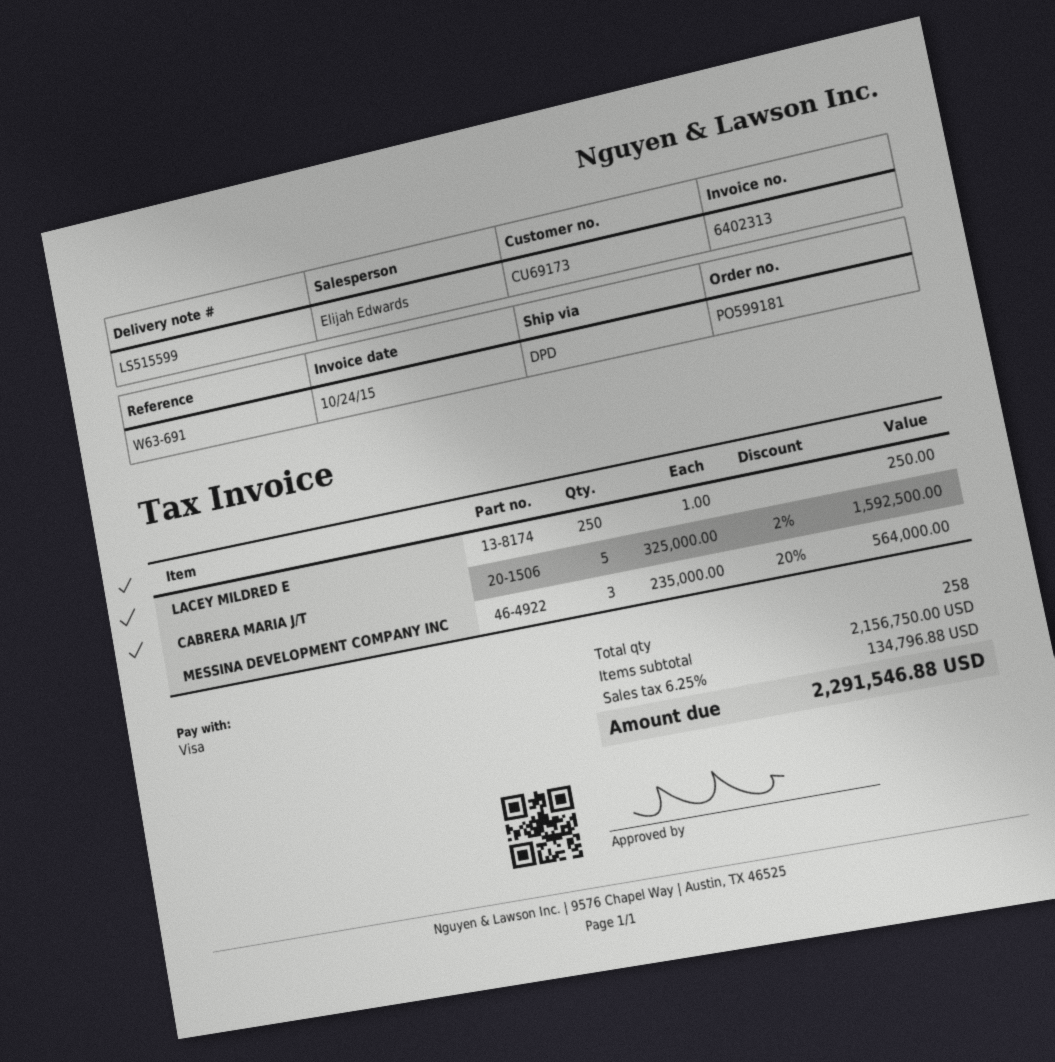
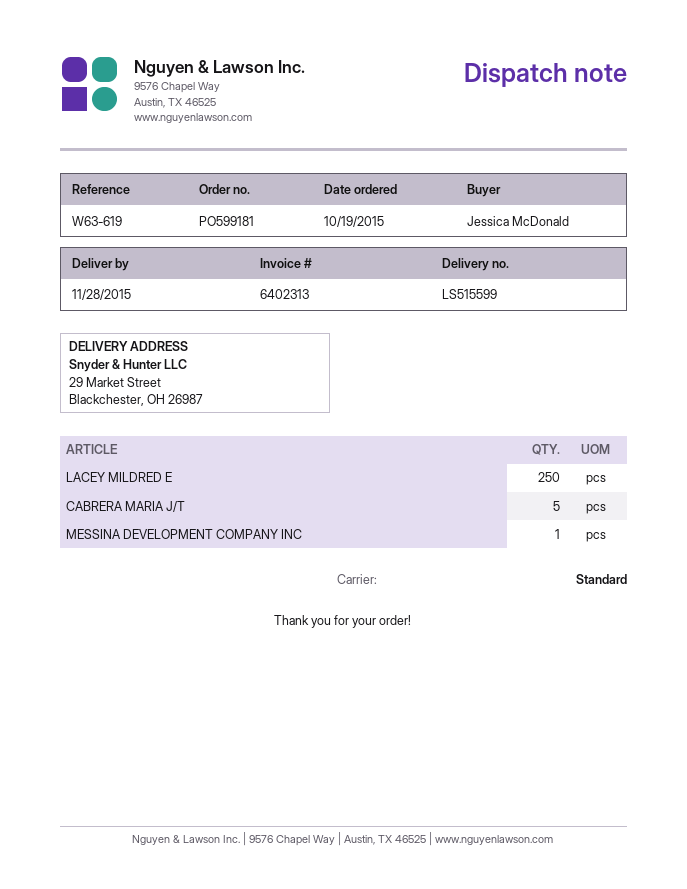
reference: W63-691 -> W63-619
shipping method: DPD -> standard
MESSINA DEVELOPMENT COMPANY INC: 3 -> 1

